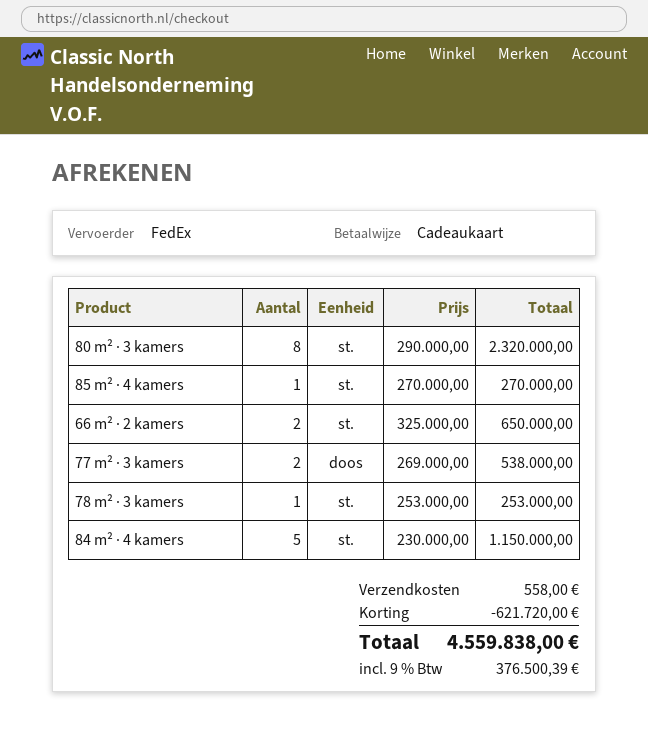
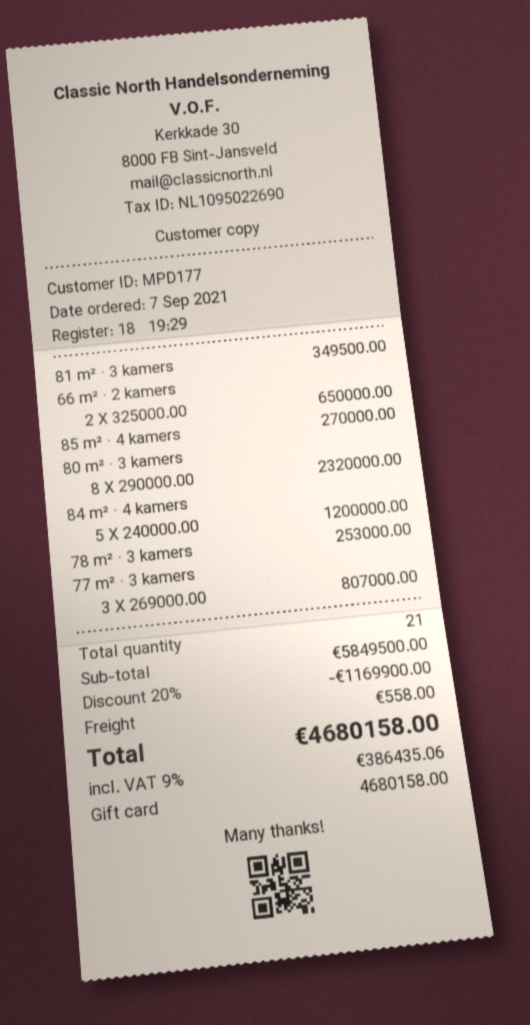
77 m² · 3 kamers: 2 x 269000.00 = 538000.00 -> 3 x 269000.00 = 807000.00
84 m² · 4 kamers: 5 x 230000.00 = 1150000.00 -> 5 x 240000.00 = 1200000.00
81 m² · 3 kamers: none -> 1 x 349500.00 = 349500.00
discount: 621720.00 -> 1169900.00
tax: 9% = 376500.39 -> 9% = 386435.06
total: 4559838.00 -> 4680158.00

